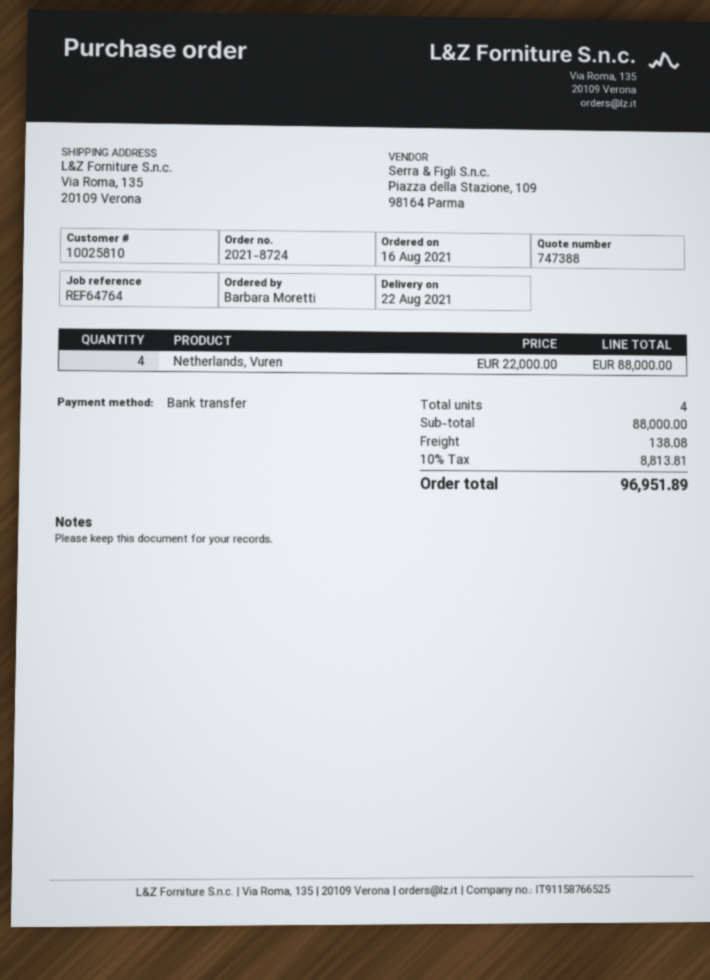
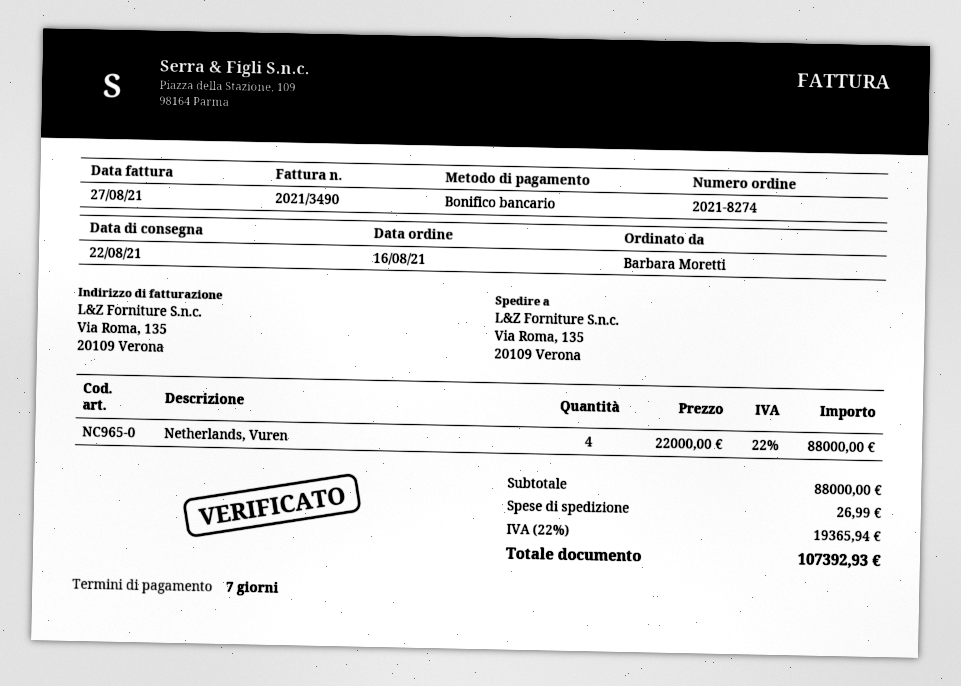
order number: 2021-8724 -> 2021-8274
shipping: 138.08 -> 26.99
tax: 10% = 8813.81 -> 22% = 19365.94
total: 96951.89 -> 107392.93

